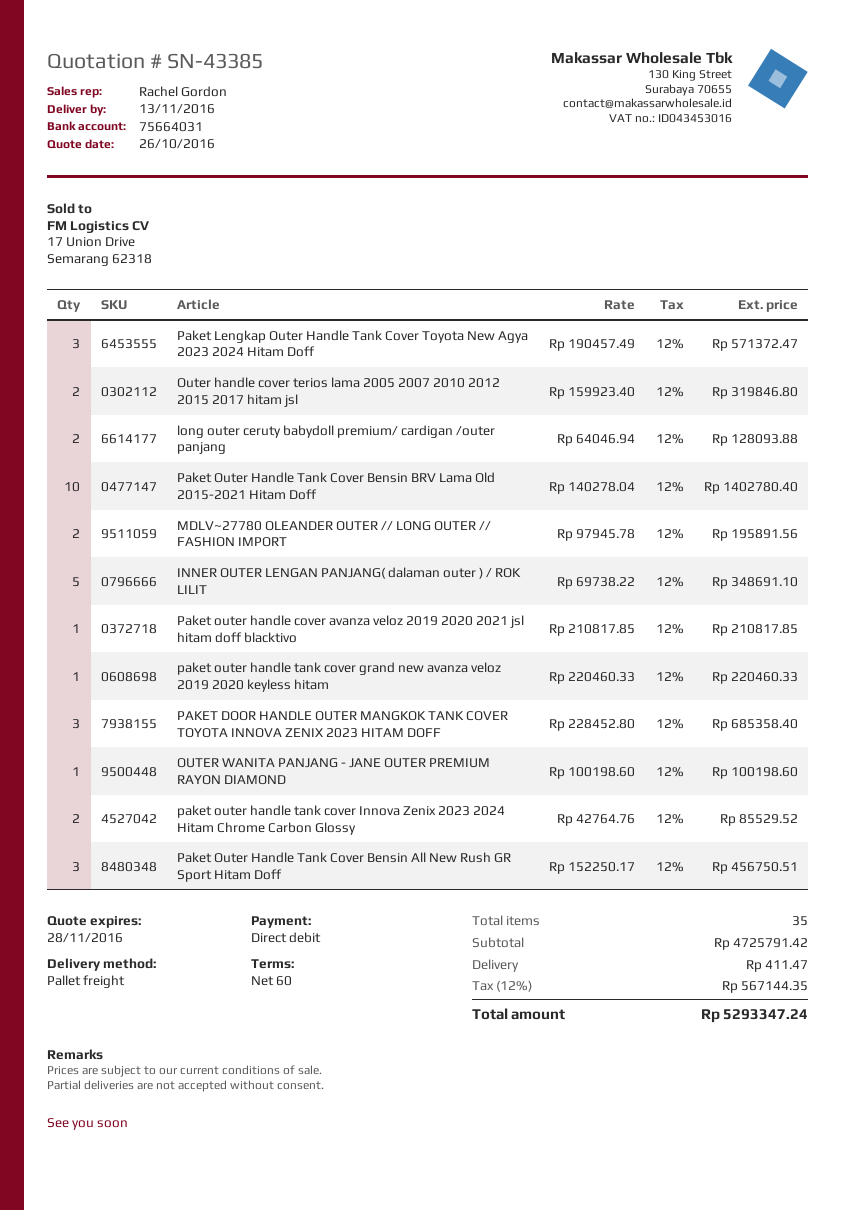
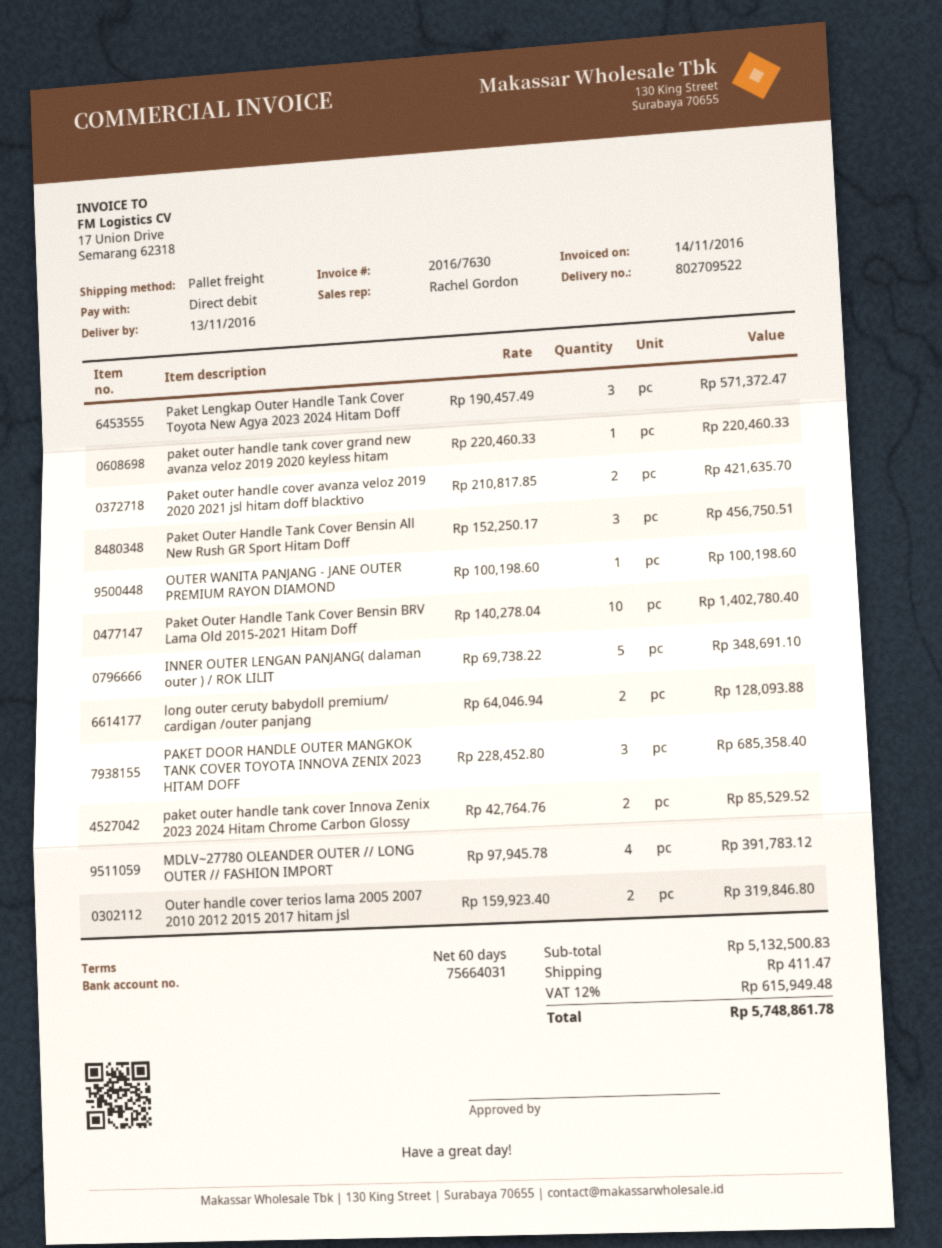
MDLV~27780 OLEANDER OUTER // LONG OUTER // FASHION IMPORT: 2 x 97945.78 = 195891.56 -> 4 x 97945.78 = 391783.12
Paket outer handle cover avanza veloz 2019 2020 2021 jsl hitam doff blacktivo: 1 x 210817.85 = 210817.85 -> 2 x 210817.85 = 421635.70
subtotal: 4725791.42 -> 5132500.83
tax: 12% = 567144.35 -> 12% = 615949.48
total: 5293347.24 -> 5748861.78

